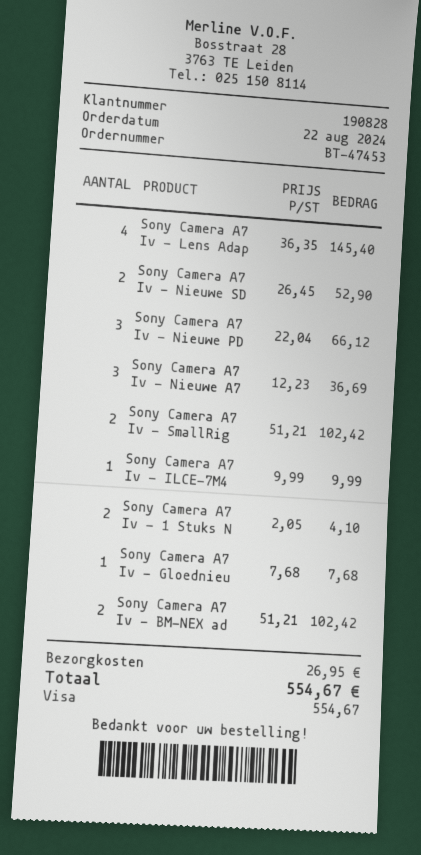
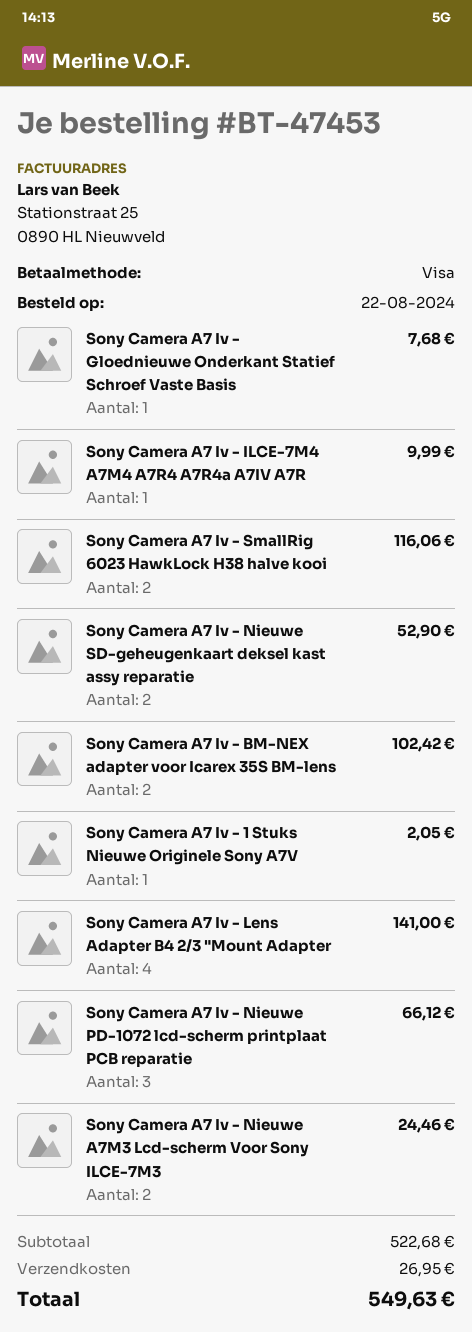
Sony Camera A7 Iv - Lens Adap: 4 for 145.40 -> 4 for 141.00
Sony Camera A7 Iv - Nieuwe A7: 3 for 36.69 -> 2 for 24.46
Sony Camera A7 Iv - SmallRig: 2 for 102.42 -> 2 for 116.06
Sony Camera A7 Iv - 1 Stuks N: 2 for 4.10 -> 1 for 2.05
total: 554.67 -> 549.63

